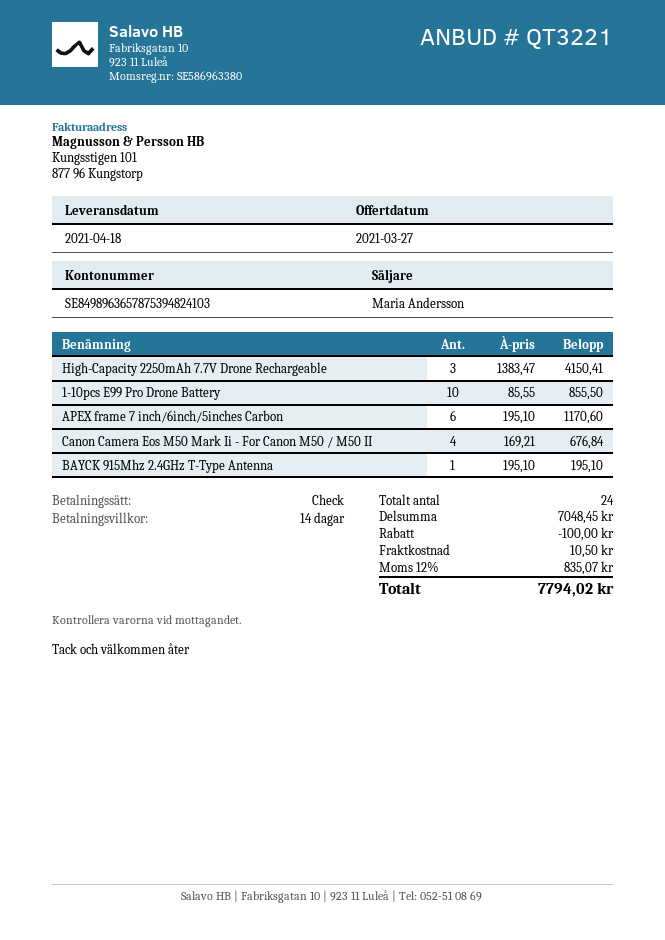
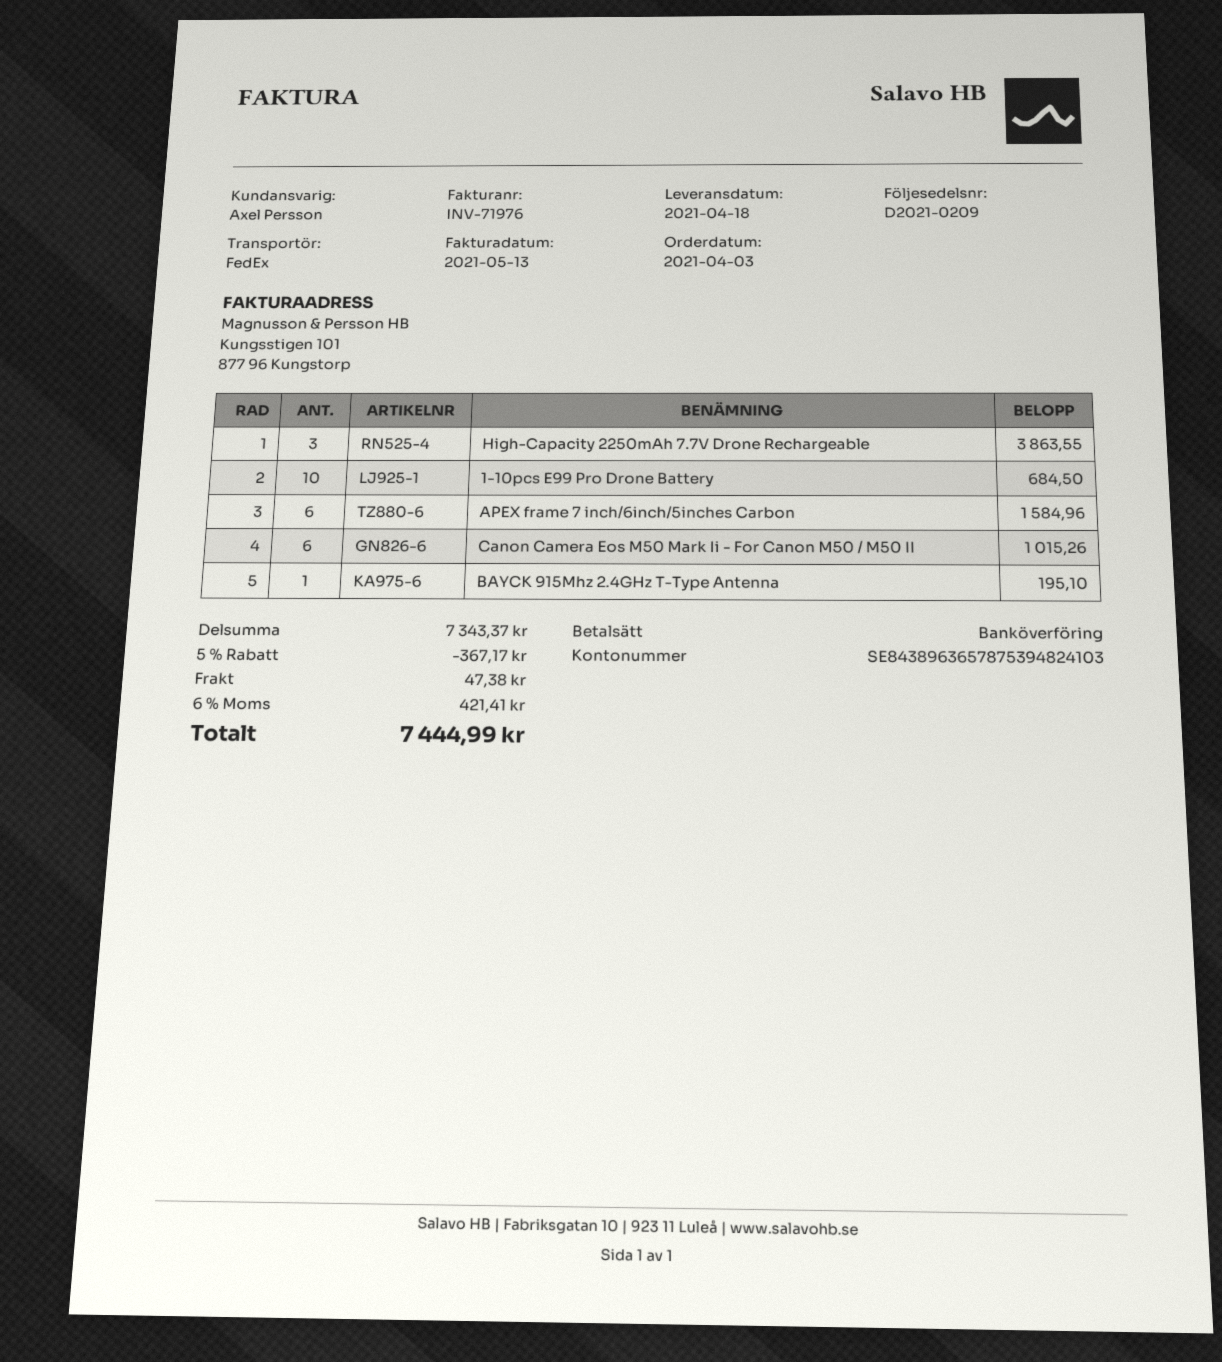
sales rep: Maria Andersson -> Axel Persson
payment method: cheque -> bank transfer
bank account: SE8498963657875394824103 -> SE8438963657875394824103
High-Capacity 2250mAh 7.7V Drone Rechargeable: 3 for 4150.41 -> 3 for 3863.55
1-10pcs E99 Pro Drone Battery: 10 for 855.50 -> 10 for 684.50
APEX frame 7 inch/6inch/5inches Carbon: 6 for 1170.60 -> 6 for 1584.96
Canon Camera Eos M50 Mark Ii - For Canon M50 / M50 II: 4 for 676.84 -> 6 for 1015.26
subtotal: 7048.45 -> 7343.37
discount: 100.00 -> 367.17
shipping: 10.50 -> 47.38
tax: 12% = 835.07 -> 6% = 421.41
total: 7794.02 -> 7444.99

